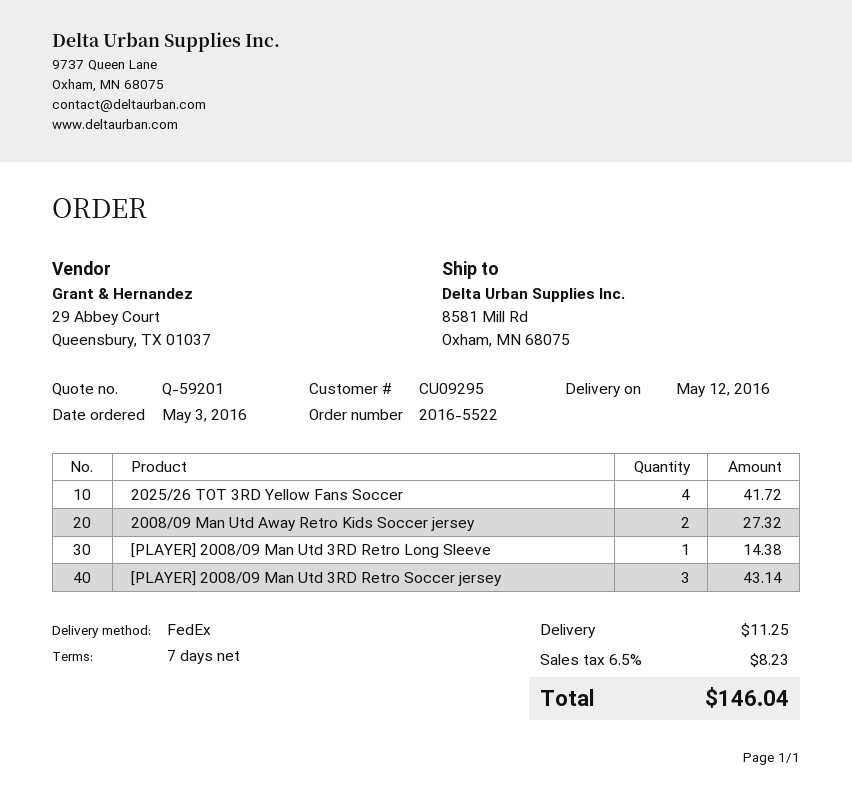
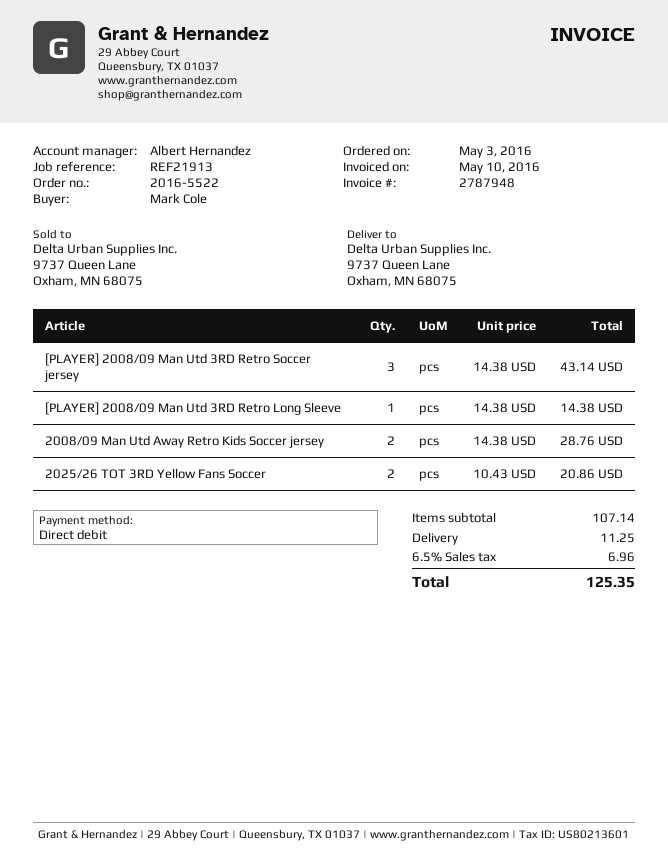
ship to: 8581 Mill Rd, Oxham, MN 68075 -> 9737 Queen Lane, Oxham, MN 68075
2025/26 TOT 3RD Yellow Fans Soccer: 4 for 41.72 -> 2 for 20.86
2008/09 Man Utd Away Retro Kids Soccer jersey: 2 for 27.32 -> 2 for 28.76
tax: 6.5% = 8.23 -> 6.5% = 6.96
total: 146.04 -> 125.35

